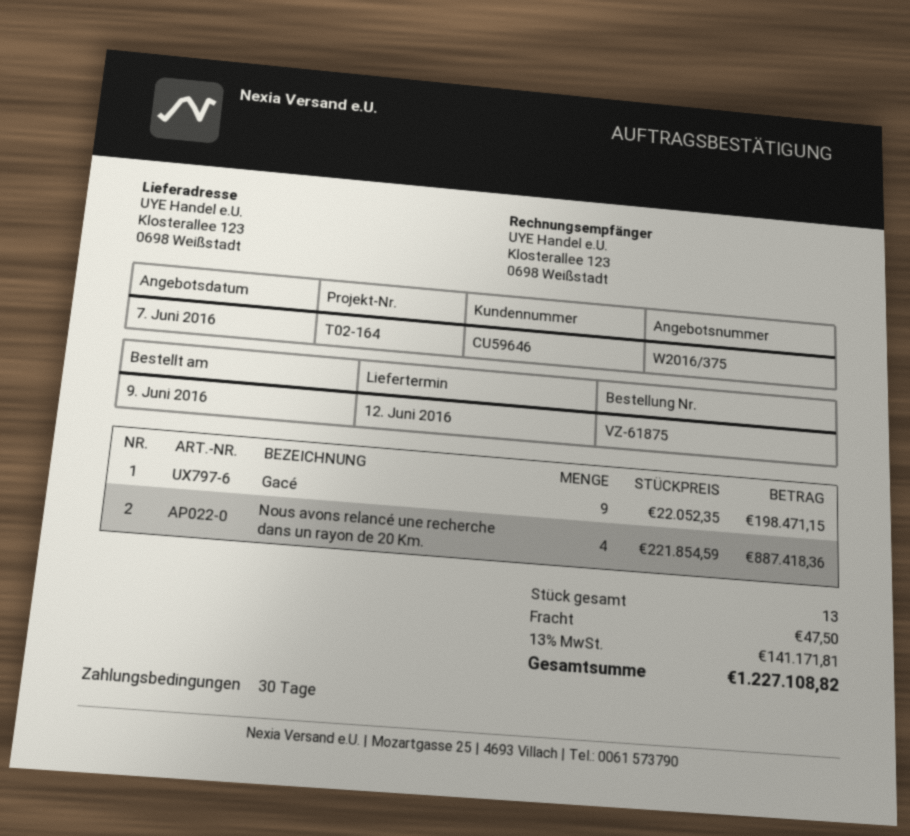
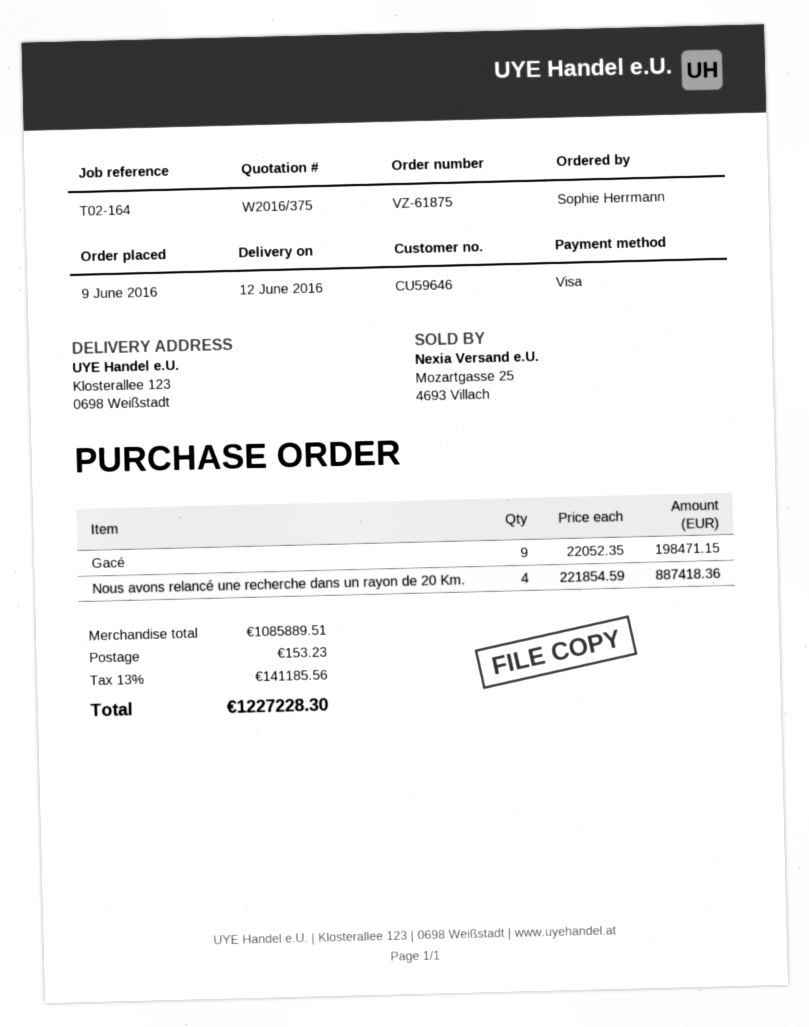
shipping: 47.50 -> 153.23
tax: 13% = 141171.81 -> 13% = 141185.56
total: 1227108.82 -> 1227228.30

